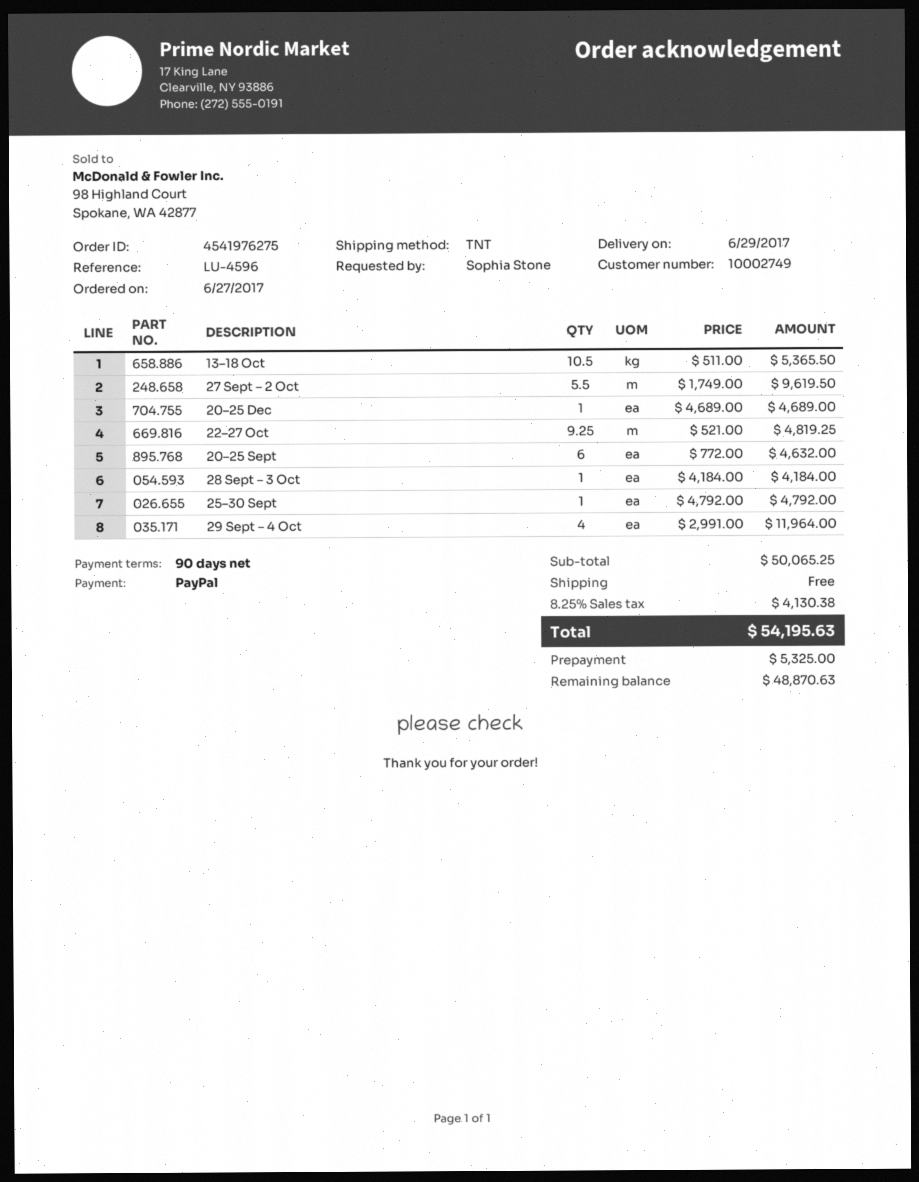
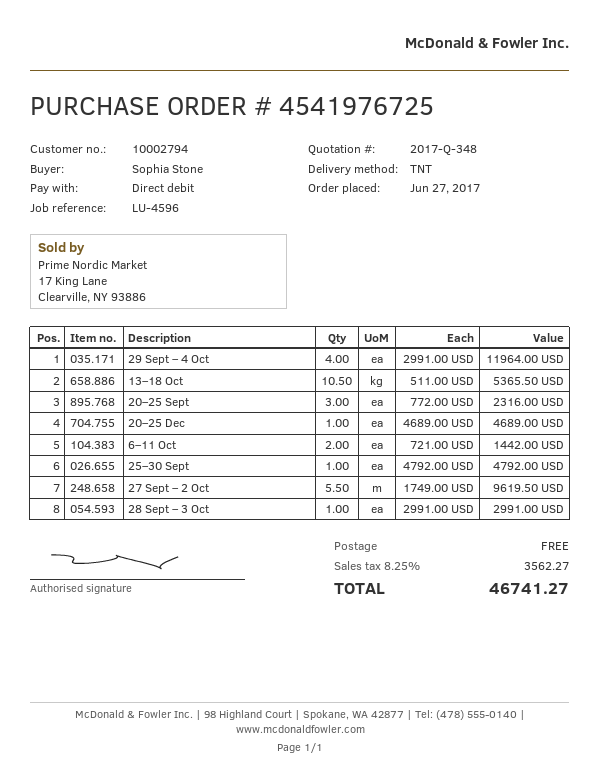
order number: 4541976275 -> 4541976725
customer number: 10002749 -> 10002794
payment method: PayPal -> direct debit
22–27 Oct: 9.25 x 521.00 = 4819.25 -> none
20–25 Sept: 6 x 772.00 = 4632.00 -> 3 x 772.00 = 2316.00
28 Sept – 3 Oct: 1 x 4184.00 = 4184.00 -> 1 x 2991.00 = 2991.00
6–11 Oct: none -> 2 x 721.00 = 1442.00
tax: 8.25% = 4130.38 -> 8.25% = 3562.27
total: 54195.63 -> 46741.27

